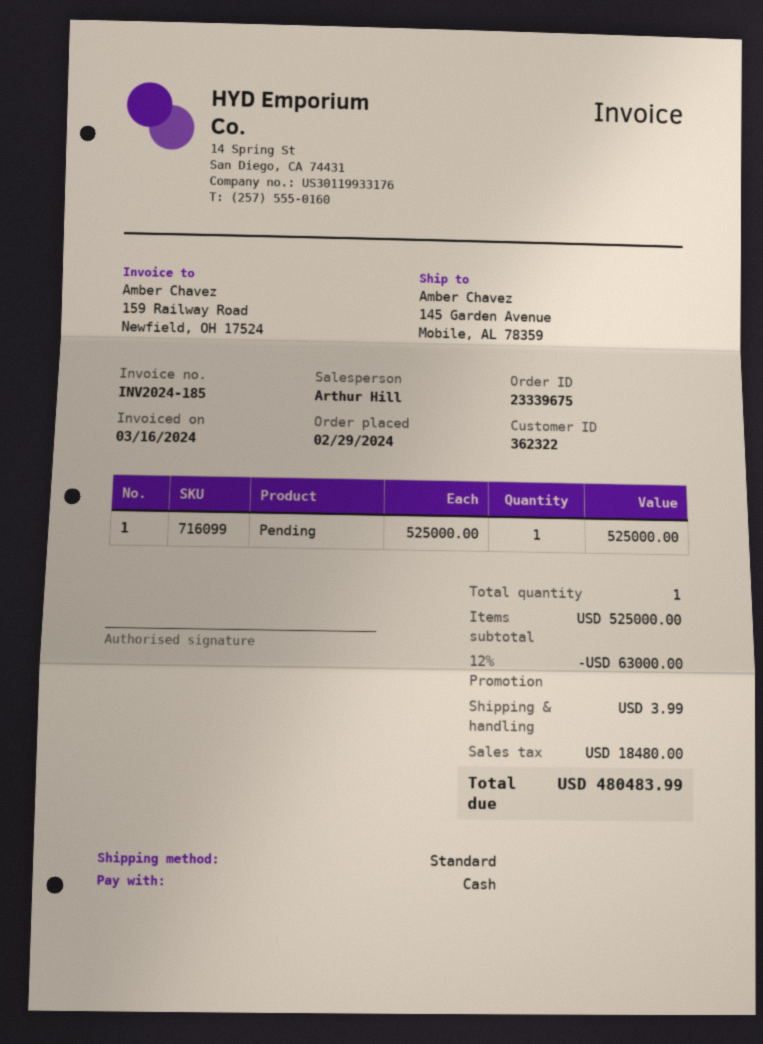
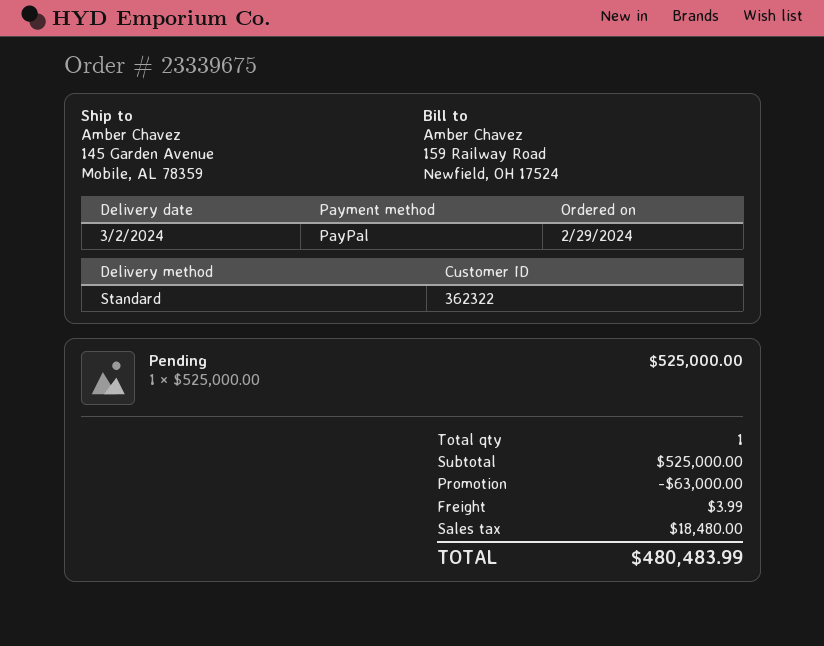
payment method: cash -> PayPal

